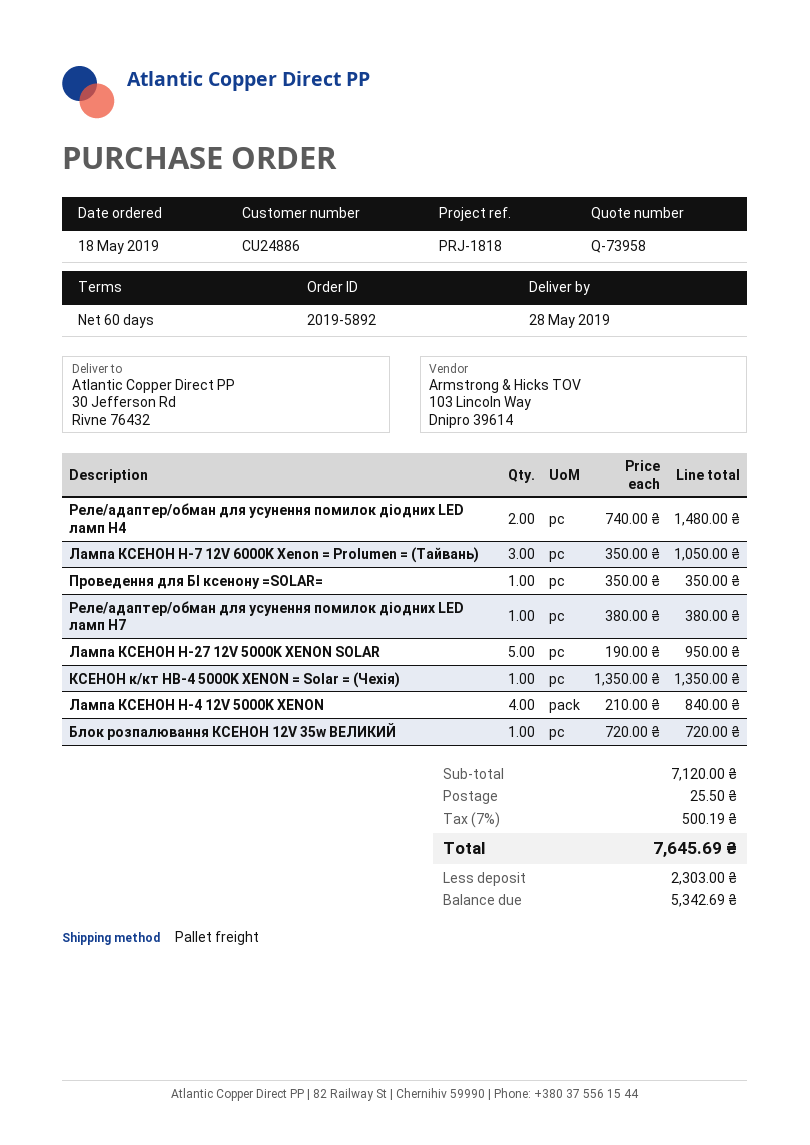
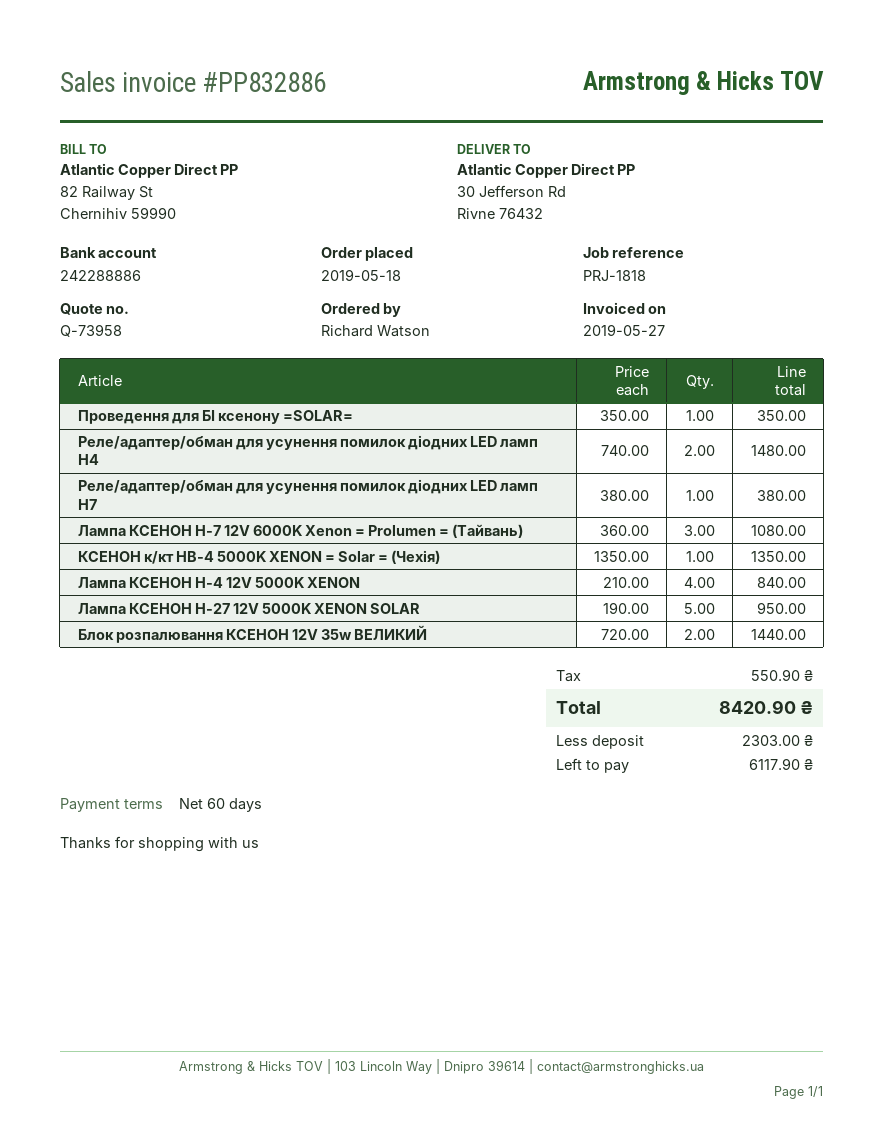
Лампа КСЕНОН H-7 12V 6000K Xenon = Prolumen = (Тайвань): 3 x 350.00 = 1050.00 -> 3 x 360.00 = 1080.00
Блок розпалювання КСЕНОН 12V 35w ВЕЛИКИЙ: 1 x 720.00 = 720.00 -> 2 x 720.00 = 1440.00
shipping: 25.50 -> none
tax: 500.19 -> 550.90
total: 7645.69 -> 8420.90
balance: 5342.69 -> 6117.90

